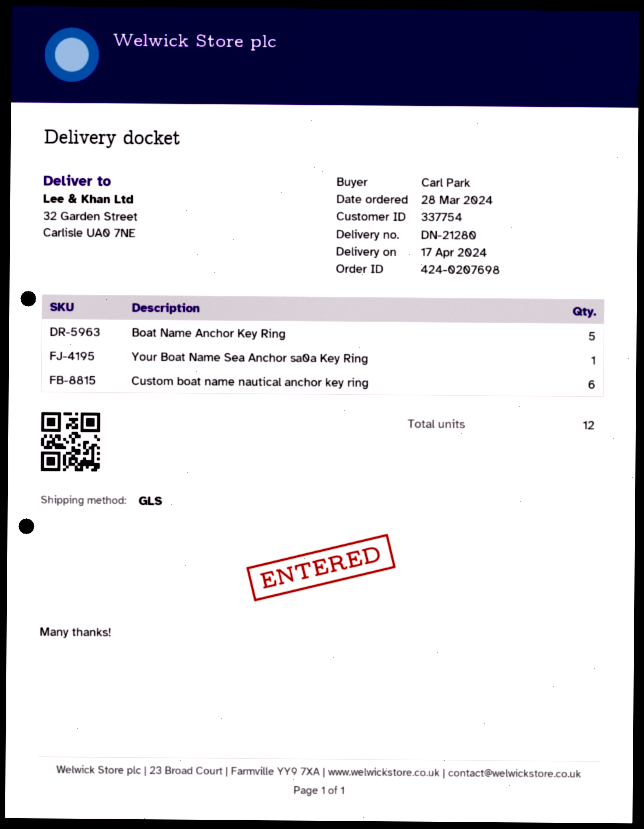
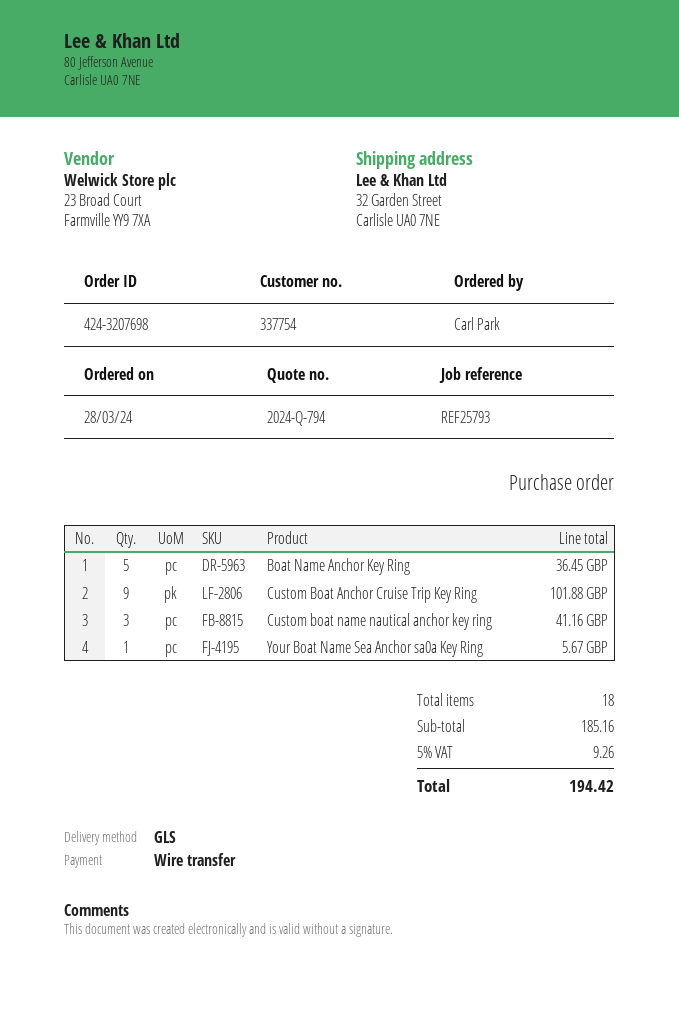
order number: 424-0207698 -> 424-3207698
Custom boat name nautical anchor key ring: 6 -> 3
Custom Boat Anchor Cruise Trip Key Ring: none -> 9
total quantity: 12 -> 18

